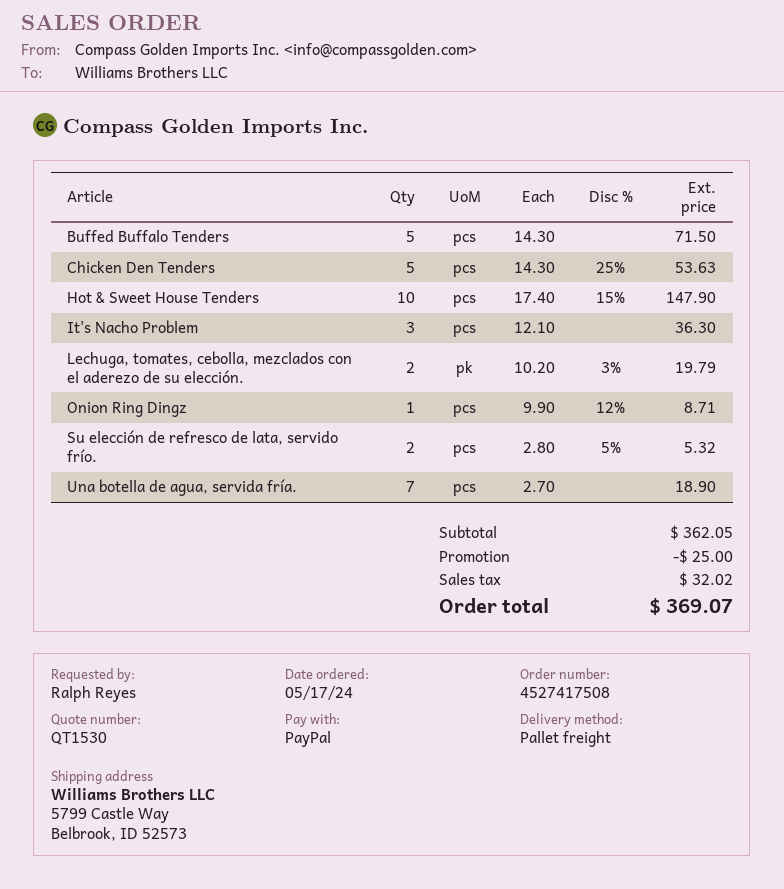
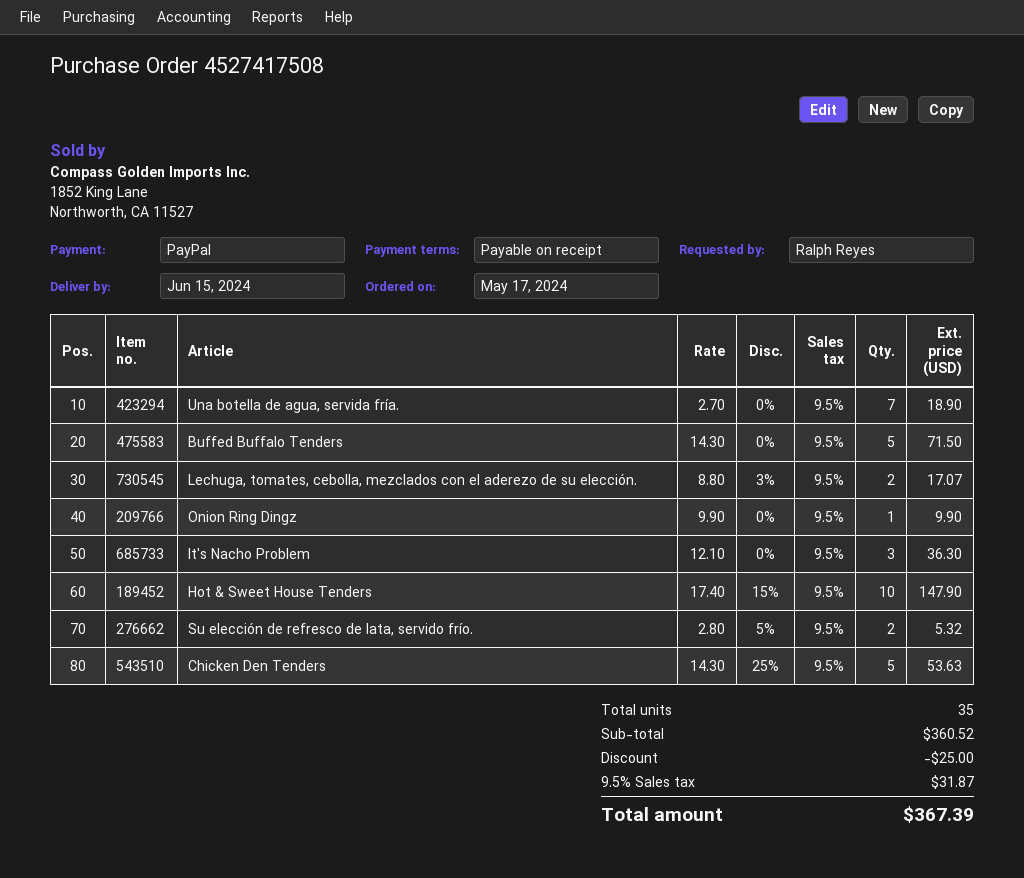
Lechuga, tomates, cebolla, mezclados con el aderezo de su elección.: 2 x 10.20 - 3% = 19.79 -> 2 x 8.80 - 3% = 17.07
Onion Ring Dingz: 1 x 9.90 - 12% = 8.71 -> 1 x 9.90 = 9.90
subtotal: 362.05 -> 360.52
tax: 32.02 -> 31.87
total: 369.07 -> 367.39

